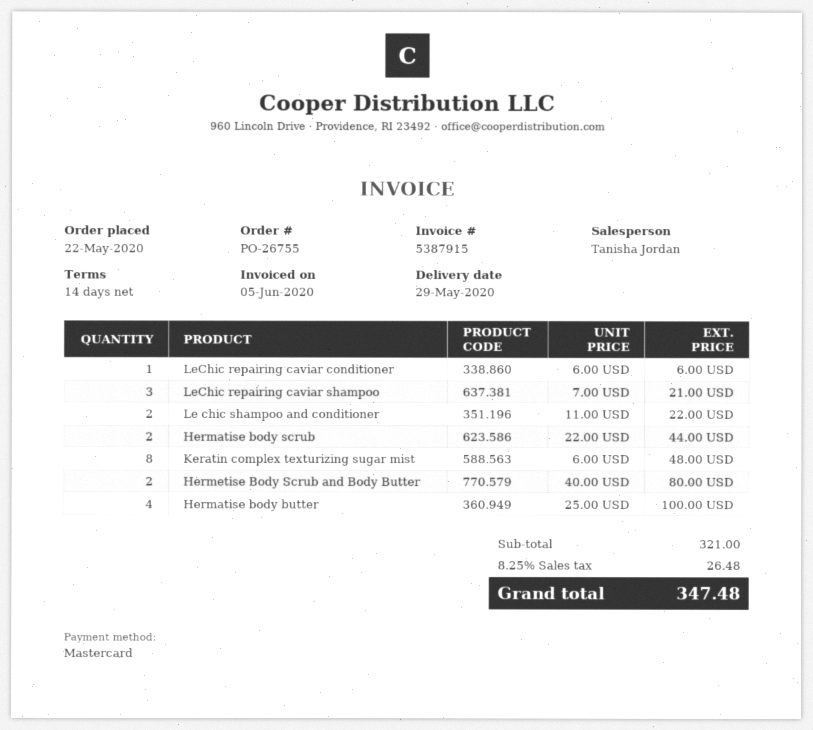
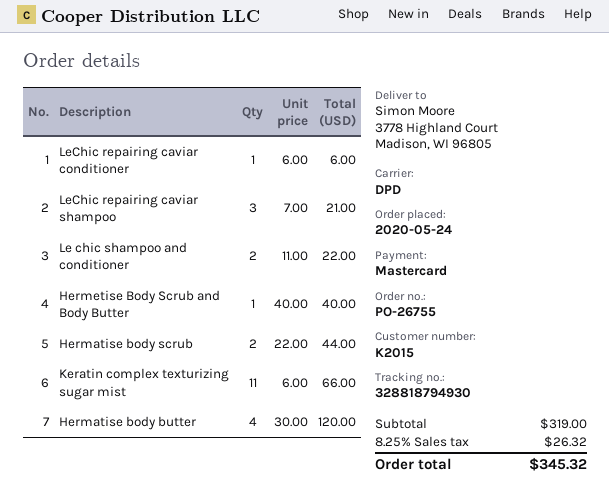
order date: 2020-05-22 -> 2020-05-24
Keratin complex texturizing sugar mist: 8 x 6.00 = 48.00 -> 11 x 6.00 = 66.00
Hermetise Body Scrub and Body Butter: 2 x 40.00 = 80.00 -> 1 x 40.00 = 40.00
Hermatise body butter: 4 x 25.00 = 100.00 -> 4 x 30.00 = 120.00
subtotal: 321.00 -> 319.00
tax: 8.25% = 26.48 -> 8.25% = 26.32
total: 347.48 -> 345.32

